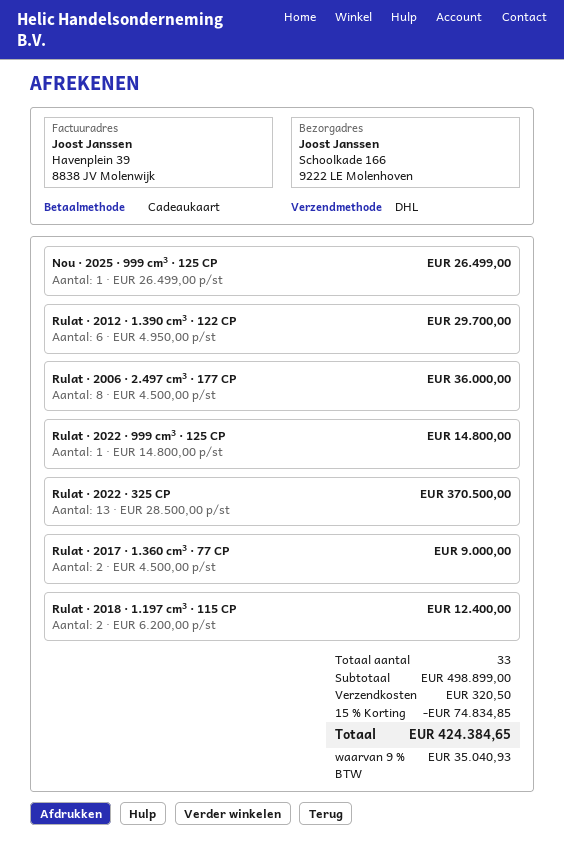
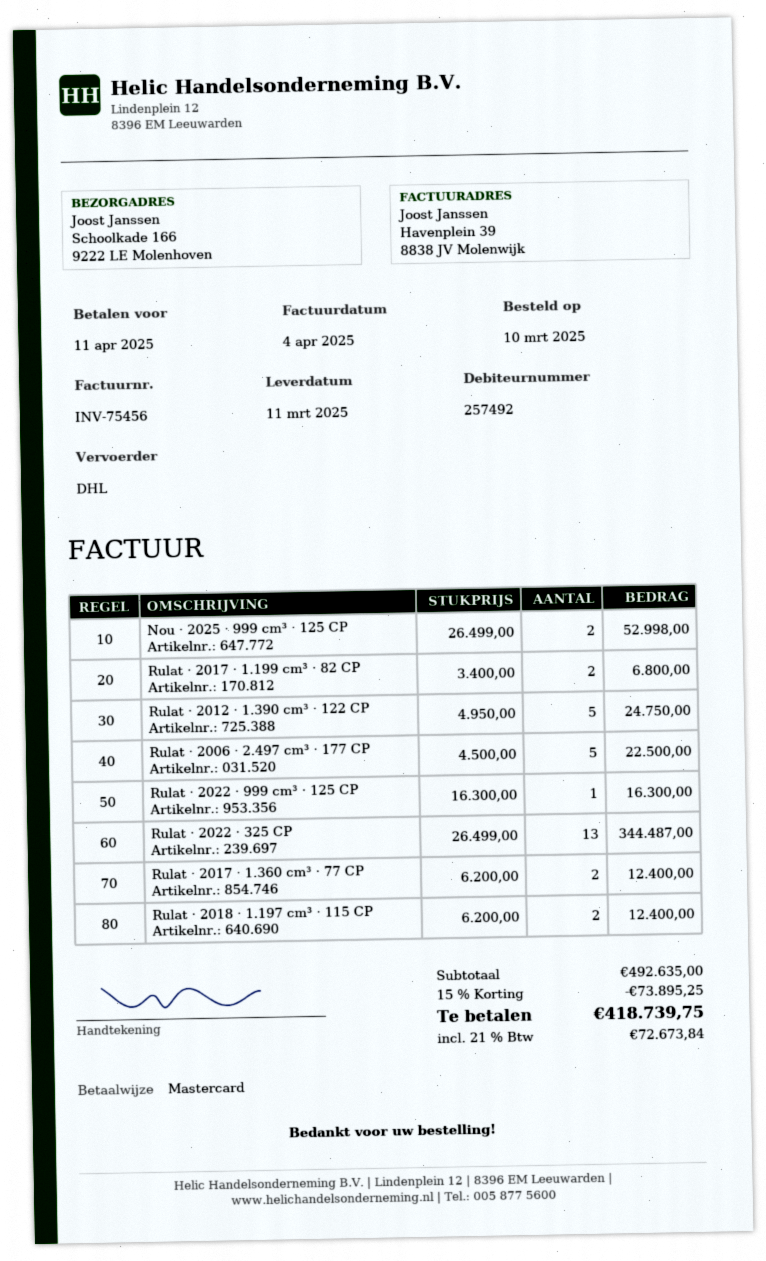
payment method: gift card -> Mastercard
Nou · 2025 · 999 cm³ · 125 CP: 1 x 26499.00 = 26499.00 -> 2 x 26499.00 = 52998.00
Rulat · 2012 · 1.390 cm³ · 122 CP: 6 x 4950.00 = 29700.00 -> 5 x 4950.00 = 24750.00
Rulat · 2006 · 2.497 cm³ · 177 CP: 8 x 4500.00 = 36000.00 -> 5 x 4500.00 = 22500.00
Rulat · 2022 · 999 cm³ · 125 CP: 1 x 14800.00 = 14800.00 -> 1 x 16300.00 = 16300.00
Rulat · 2022 · 325 CP: 13 x 28500.00 = 370500.00 -> 13 x 26499.00 = 344487.00
Rulat · 2017 · 1.360 cm³ · 77 CP: 2 x 4500.00 = 9000.00 -> 2 x 6200.00 = 12400.00
Rulat · 2017 · 1.199 cm³ · 82 CP: none -> 2 x 3400.00 = 6800.00
subtotal: 498899.00 -> 492635.00
discount: 15% = 74834.85 -> 15% = 73895.25
shipping: 320.50 -> none
tax: 9% = 35040.93 -> 21% = 72673.84
total: 424384.65 -> 418739.75

